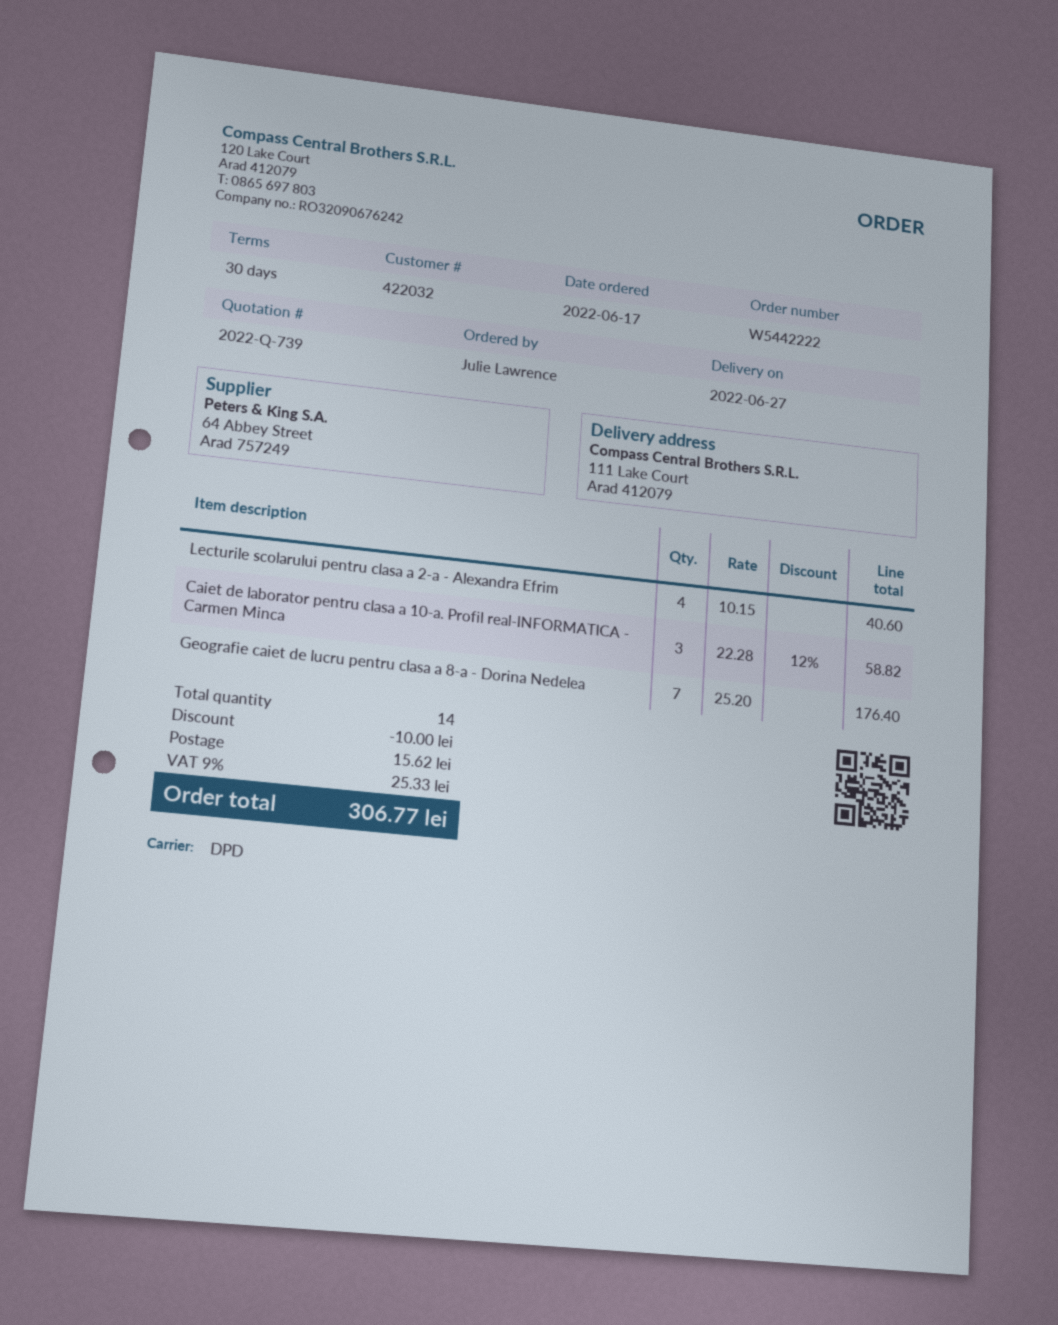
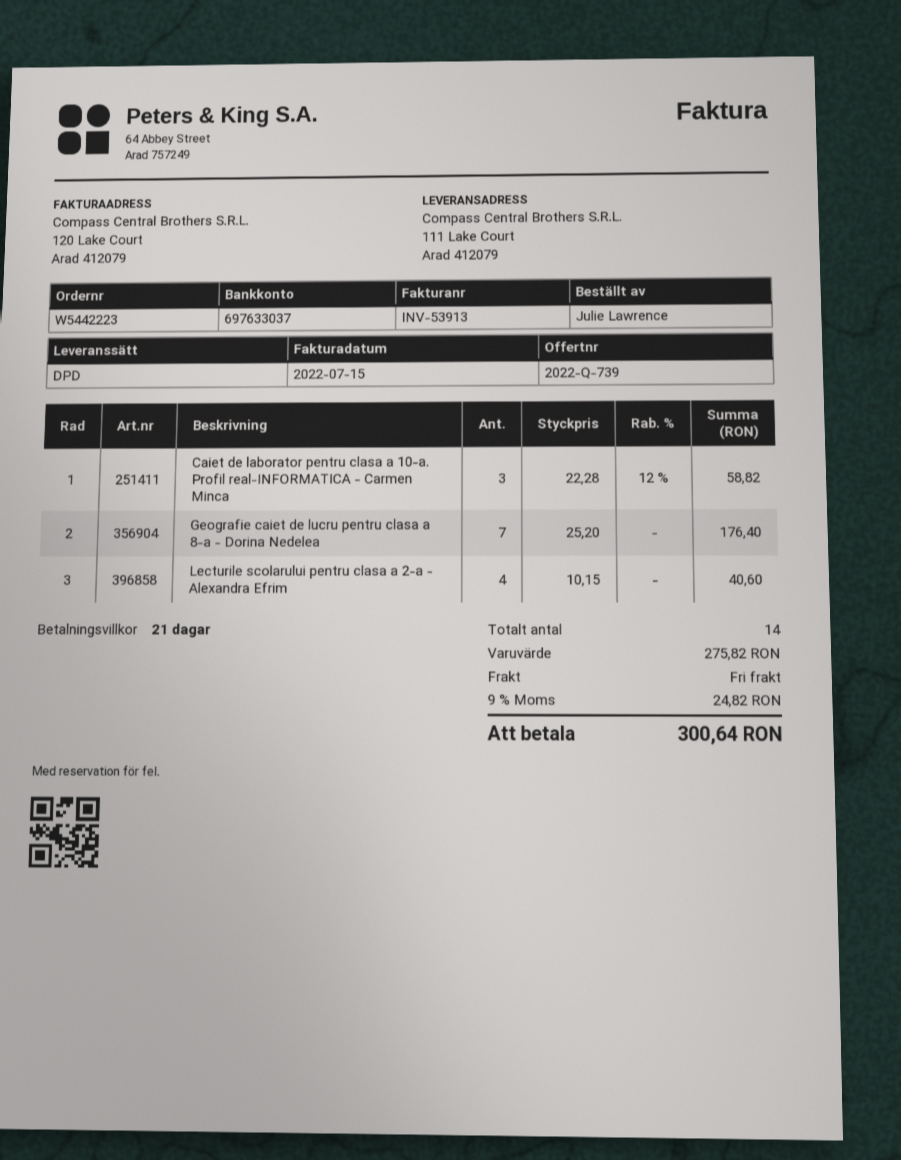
order number: W5442222 -> W5442223
payment terms: 30 days -> 21 days
discount: 10.00 -> none
shipping: 15.62 -> 0.00
tax: 9% = 25.33 -> 9% = 24.82
total: 306.77 -> 300.64

